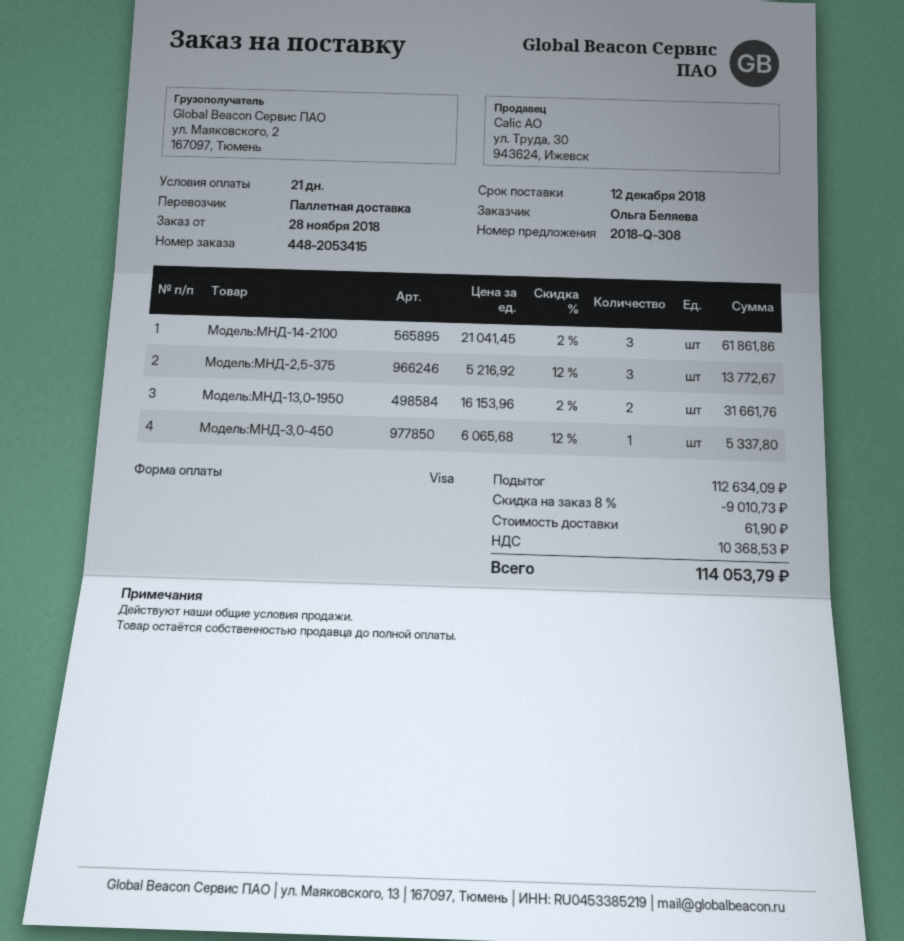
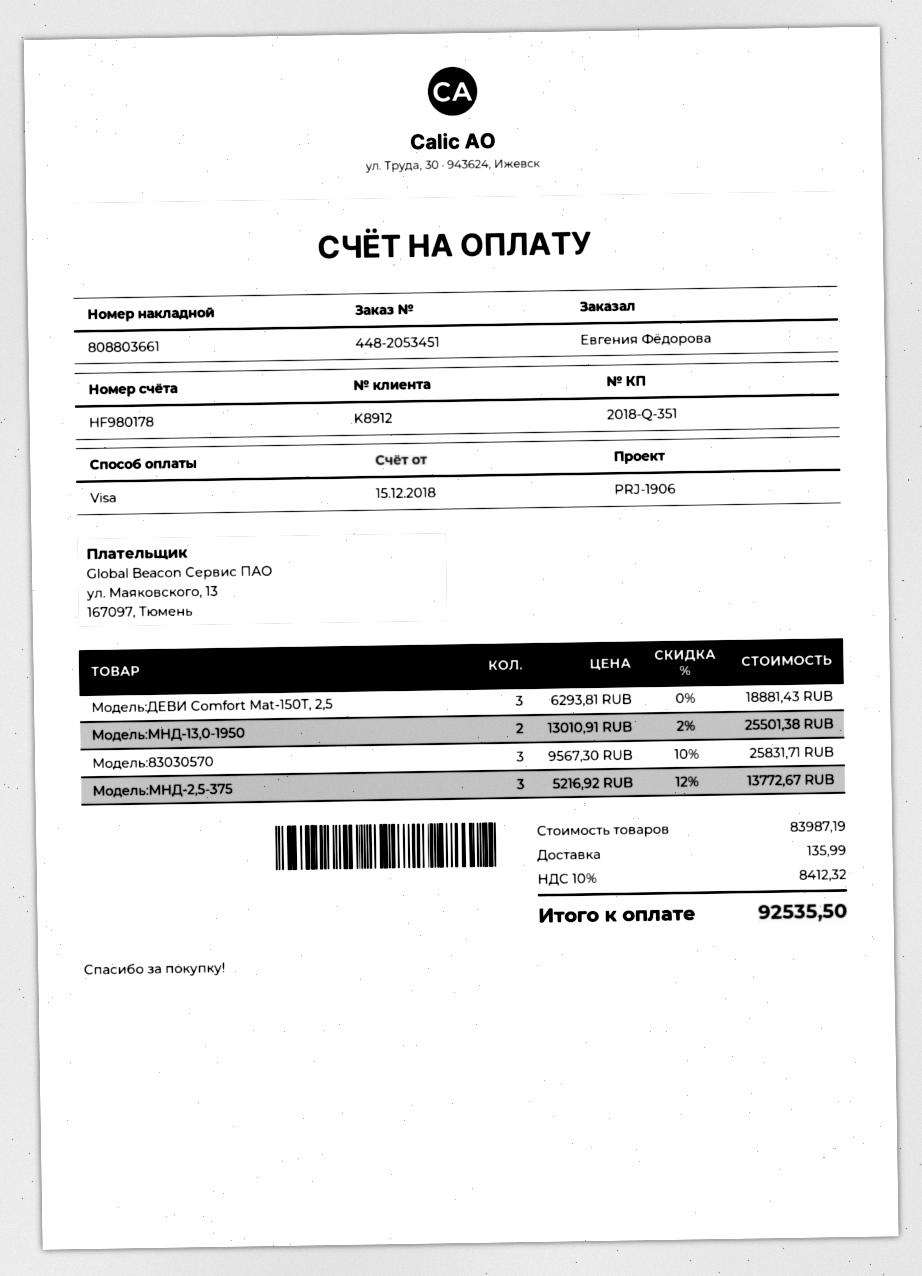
quote number: 2018-Q-308 -> 2018-Q-351
order number: 448-2053415 -> 448-2053451
ordered by: Ольга Беляева -> Евгения Фёдорова
Модель:МНД-14-2100: 3 x 21041.45 - 2% = 61861.86 -> none
Модель:МНД-13,0-1950: 2 x 16153.96 - 2% = 31661.76 -> 2 x 13010.91 - 2% = 25501.38
Модель:МНД-3,0-450: 1 x 6065.68 - 12% = 5337.80 -> none
Модель:ДЕВИ Comfort Mat-150T, 2,5: none -> 3 x 6293.81 = 18881.43
Модель:83030570: none -> 3 x 9567.30 - 10% = 25831.71
subtotal: 112634.09 -> 83987.19
discount: 8% = 9010.73 -> none
shipping: 61.90 -> 135.99
tax: 10368.53 -> 8412.32
total: 114053.79 -> 92535.50

